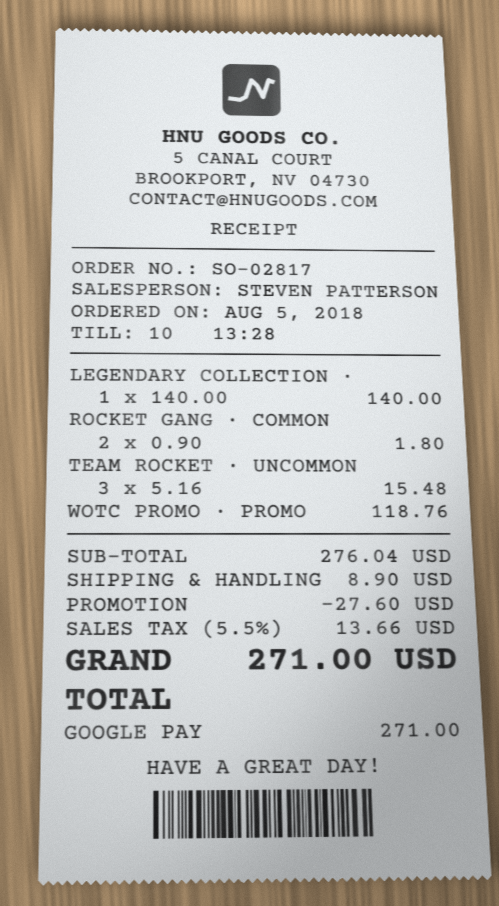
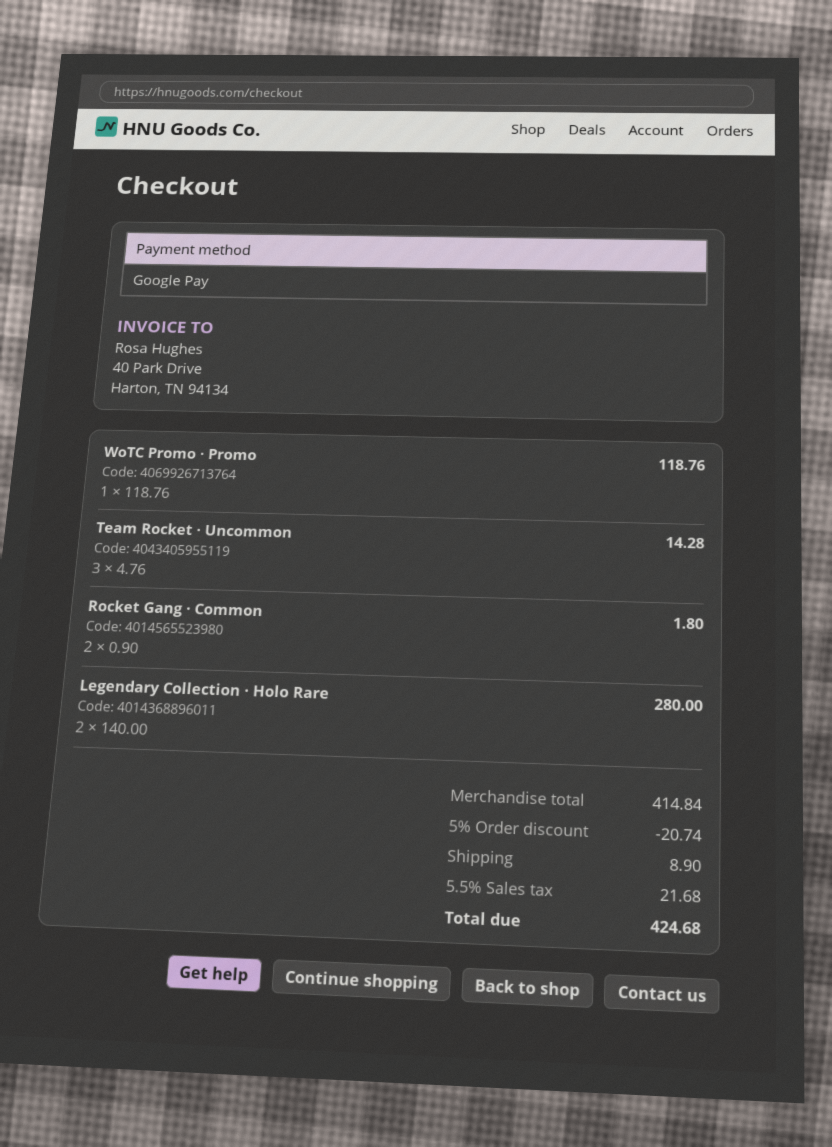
LEGENDARY COLLECTION ·: 1 x 140.00 = 140.00 -> 2 x 140.00 = 280.00
TEAM ROCKET · UNCOMMON: 3 x 5.16 = 15.48 -> 3 x 4.76 = 14.28
subtotal: 276.04 -> 414.84
discount: 27.60 -> 20.74
tax: 5.5% = 13.66 -> 5.5% = 21.68
total: 271.00 -> 424.68

